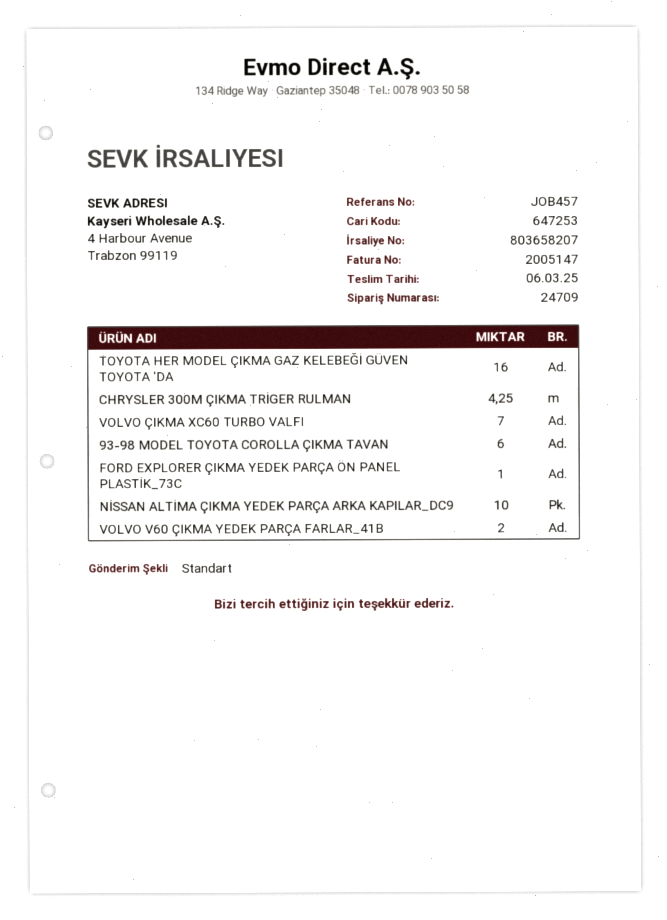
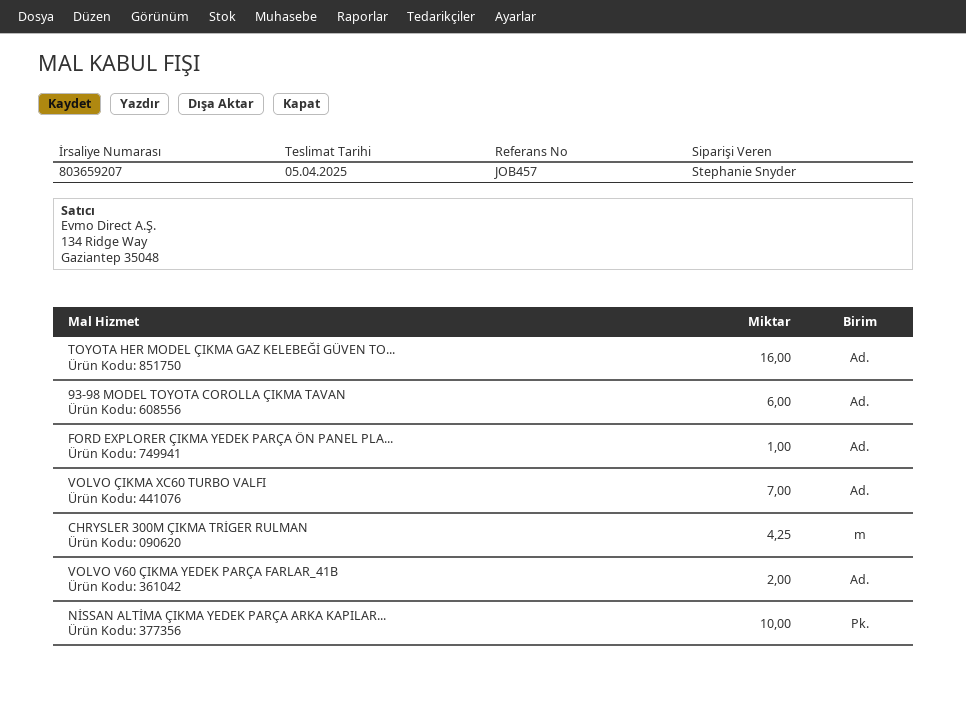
delivery note number: 803658207 -> 803659207
delivery date: 2025-03-06 -> 2025-04-05

